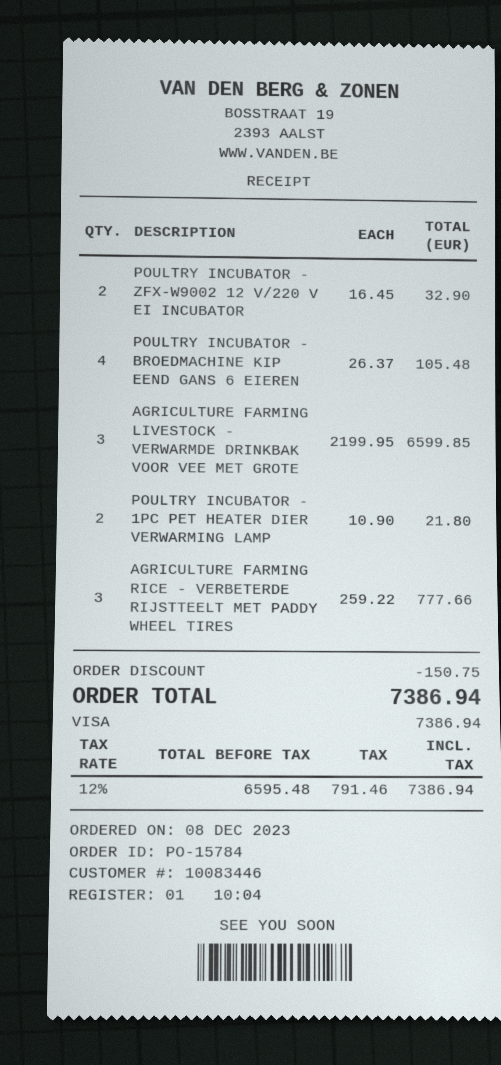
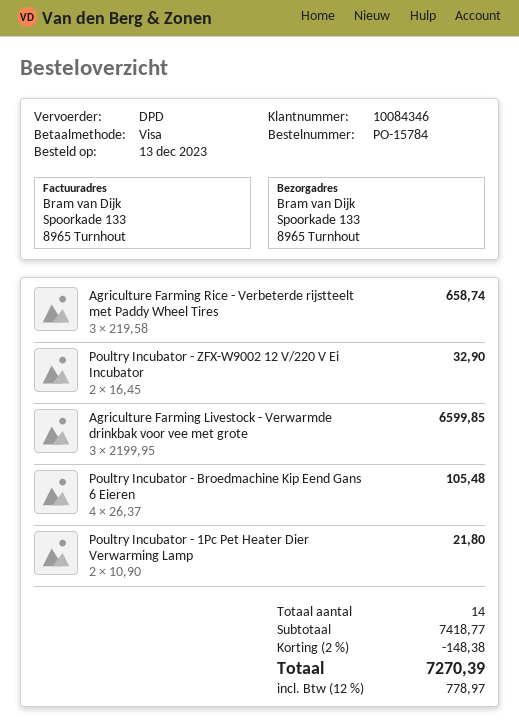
order date: 2023-12-08 -> 2023-12-13
customer number: 10083446 -> 10084346
AGRICULTURE FARMING RICE - VERBETERDE RIJSTTEELT MET PADDY WHEEL TIRES: 3 x 259.22 = 777.66 -> 3 x 219.58 = 658.74
discount: 150.75 -> 148.38
tax: 12% = 791.46 -> 12% = 778.97
total: 7386.94 -> 7270.39

